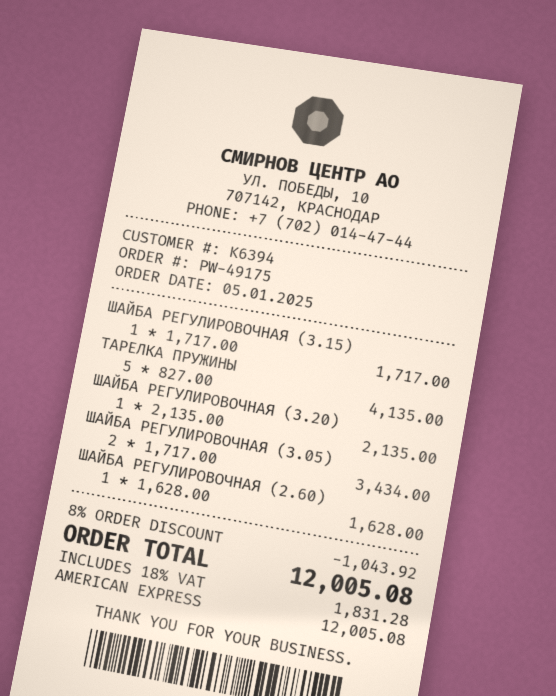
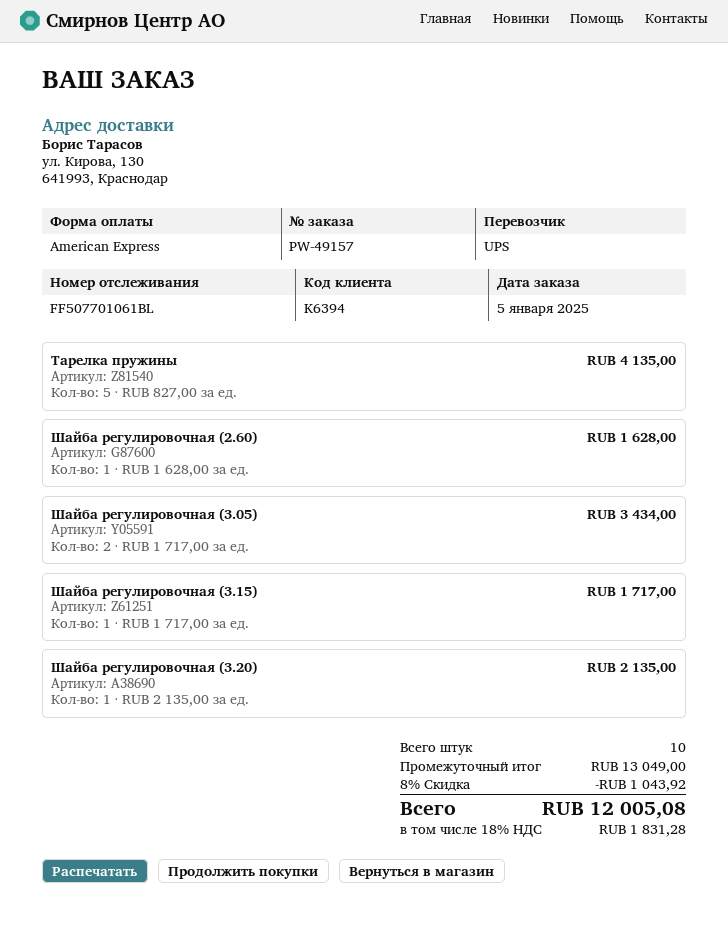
order number: PW-49175 -> PW-49157

